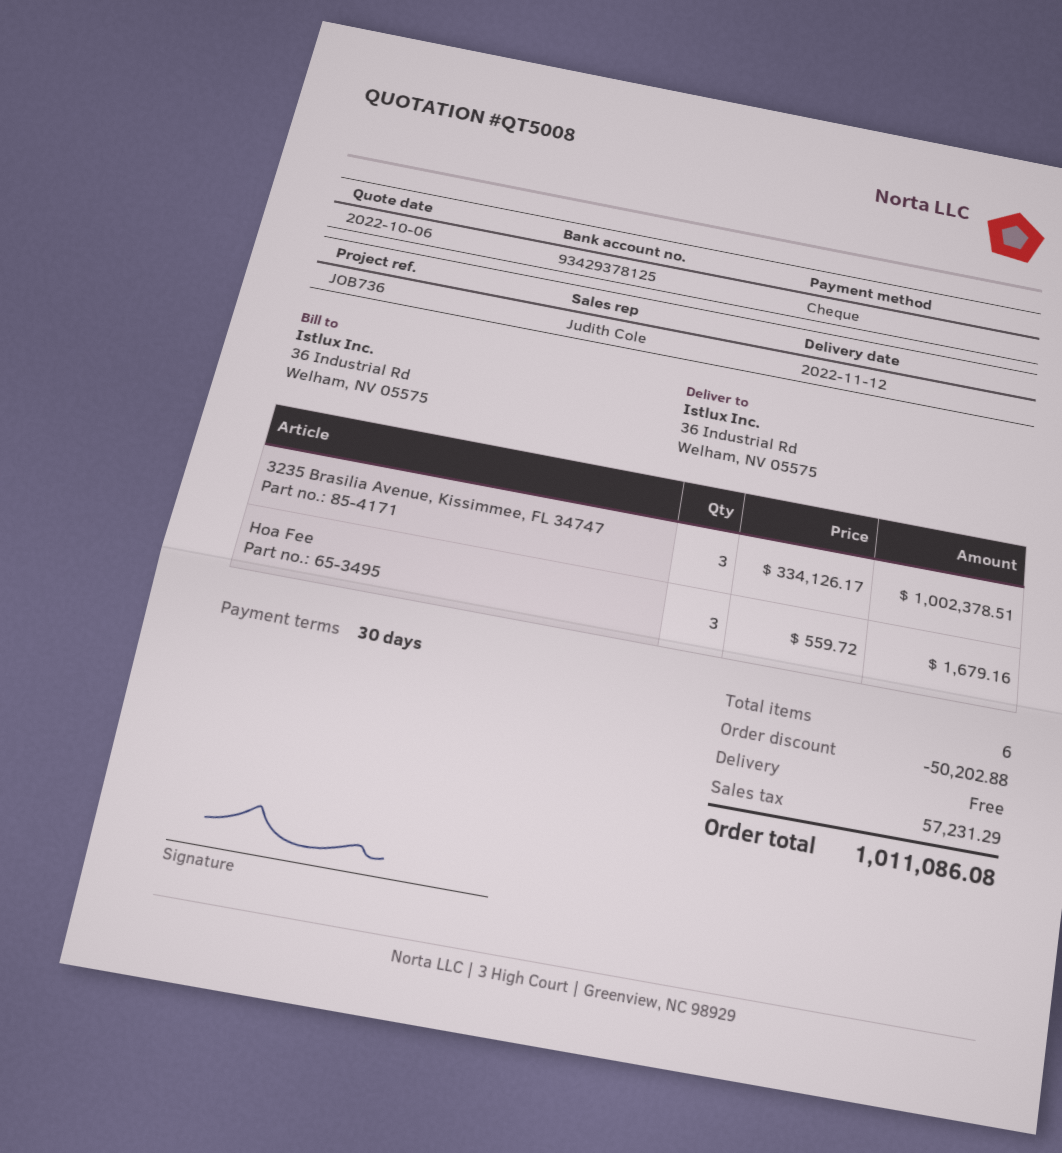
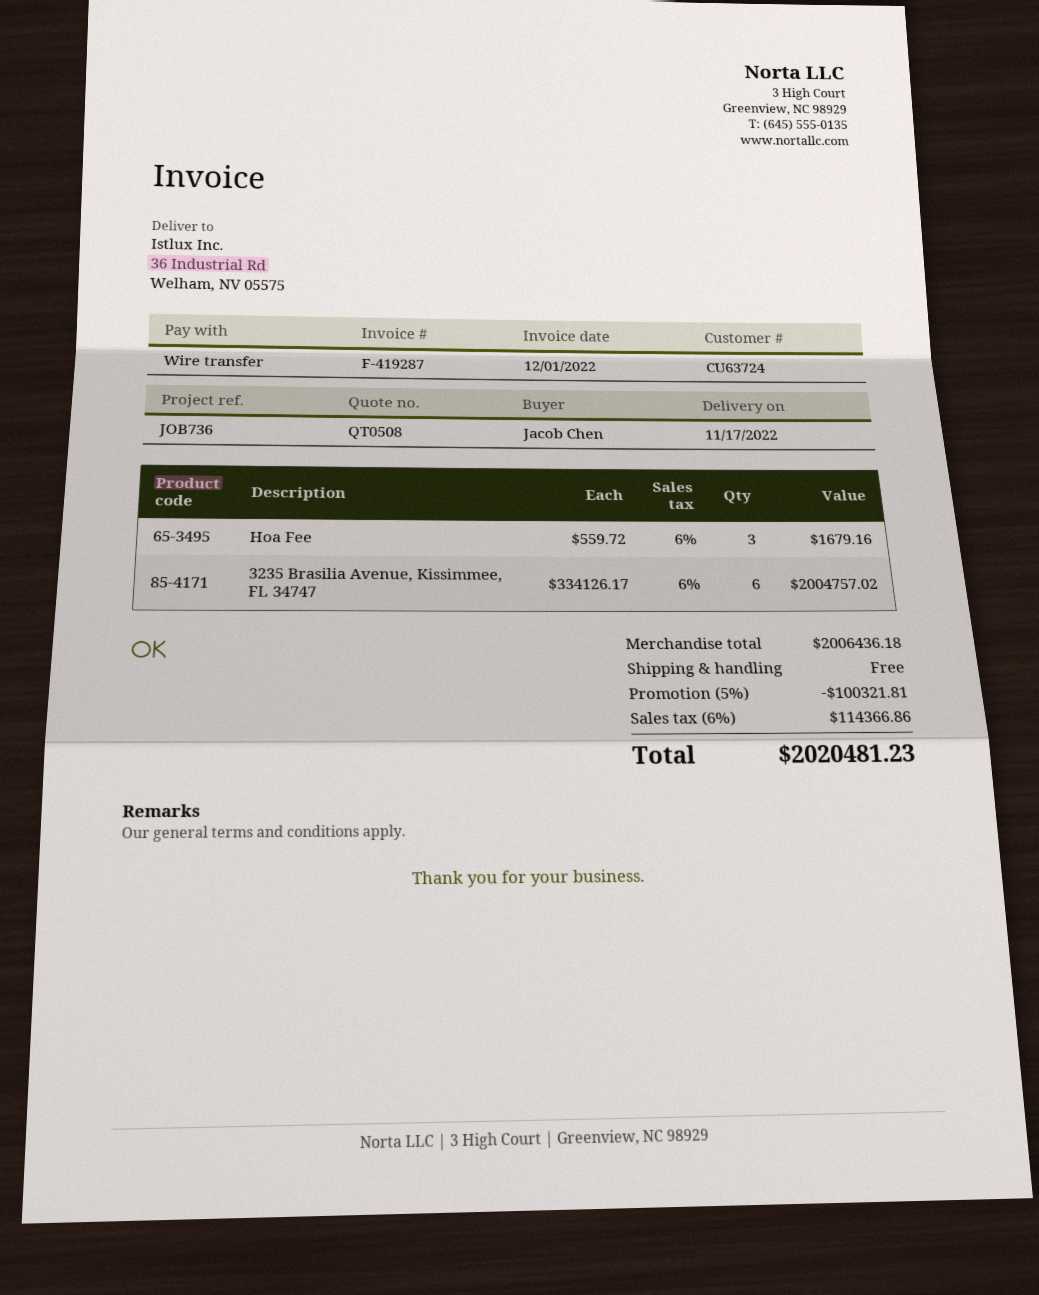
quote number: QT5008 -> QT0508
delivery date: 2022-11-12 -> 2022-11-17
payment method: cheque -> bank transfer
3235 Brasilia Avenue, Kissimmee, FL 34747: 3 x 334126.17 = 1002378.51 -> 6 x 334126.17 = 2004757.02
discount: 50202.88 -> 100321.81
tax: 57231.29 -> 114366.86
total: 1011086.08 -> 2020481.23

